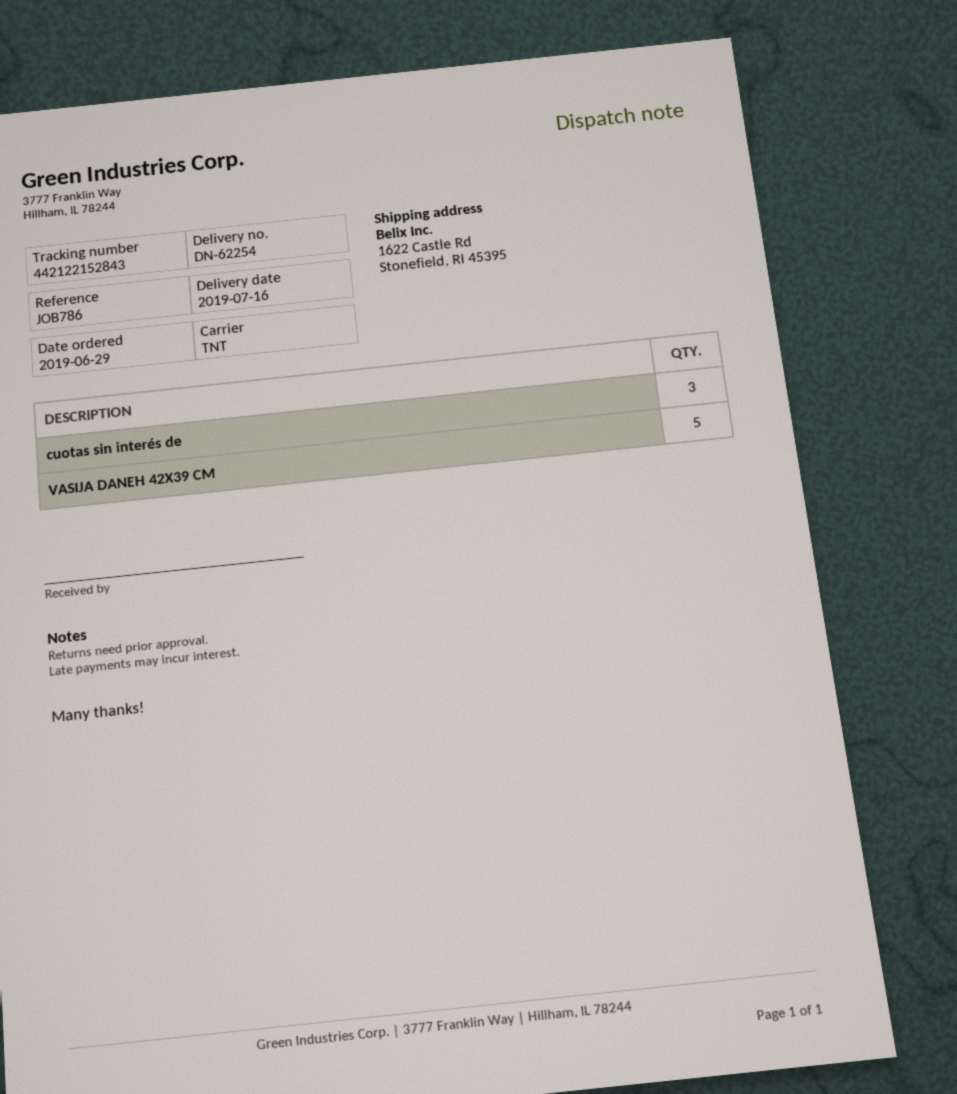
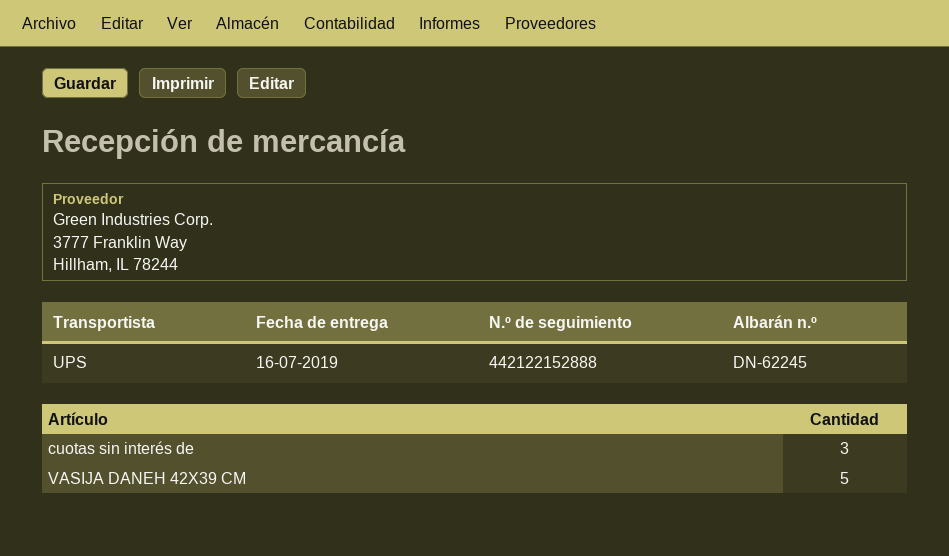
delivery note number: DN-62254 -> DN-62245
shipping method: TNT -> UPS
tracking number: 442122152843 -> 442122152888

